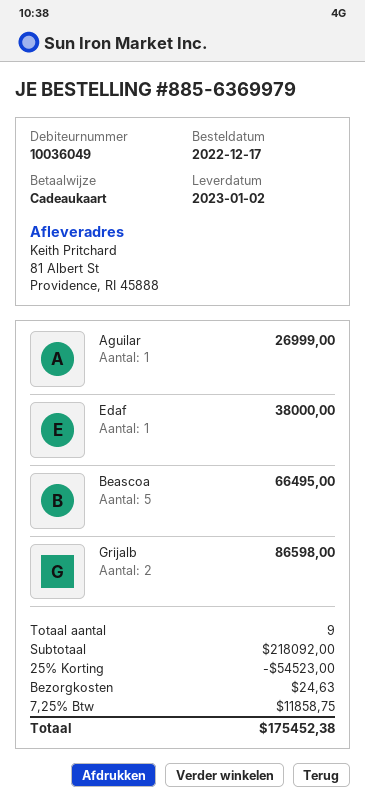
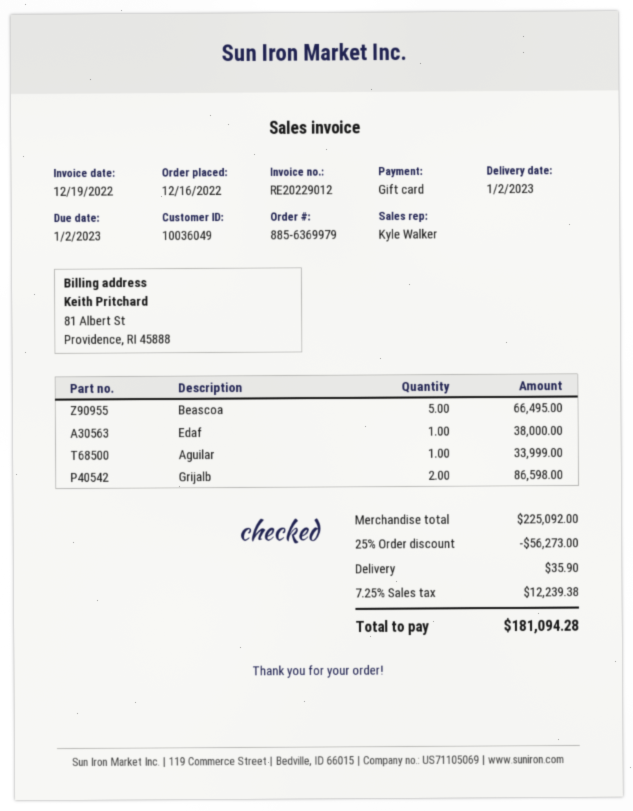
order date: 2022-12-17 -> 2022-12-16
Aguilar: 1 for 26999.00 -> 1 for 33999.00
subtotal: 218092.00 -> 225092.00
discount: 25% = 54523.00 -> 25% = 56273.00
shipping: 24.63 -> 35.90
tax: 7.25% = 11858.75 -> 7.25% = 12239.38
total: 175452.38 -> 181094.28

